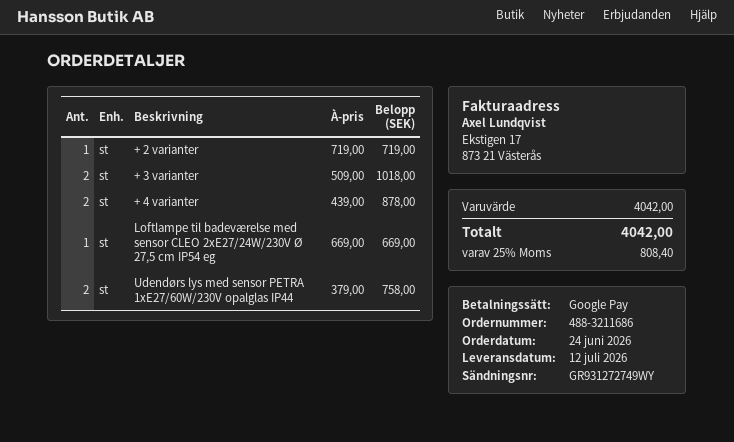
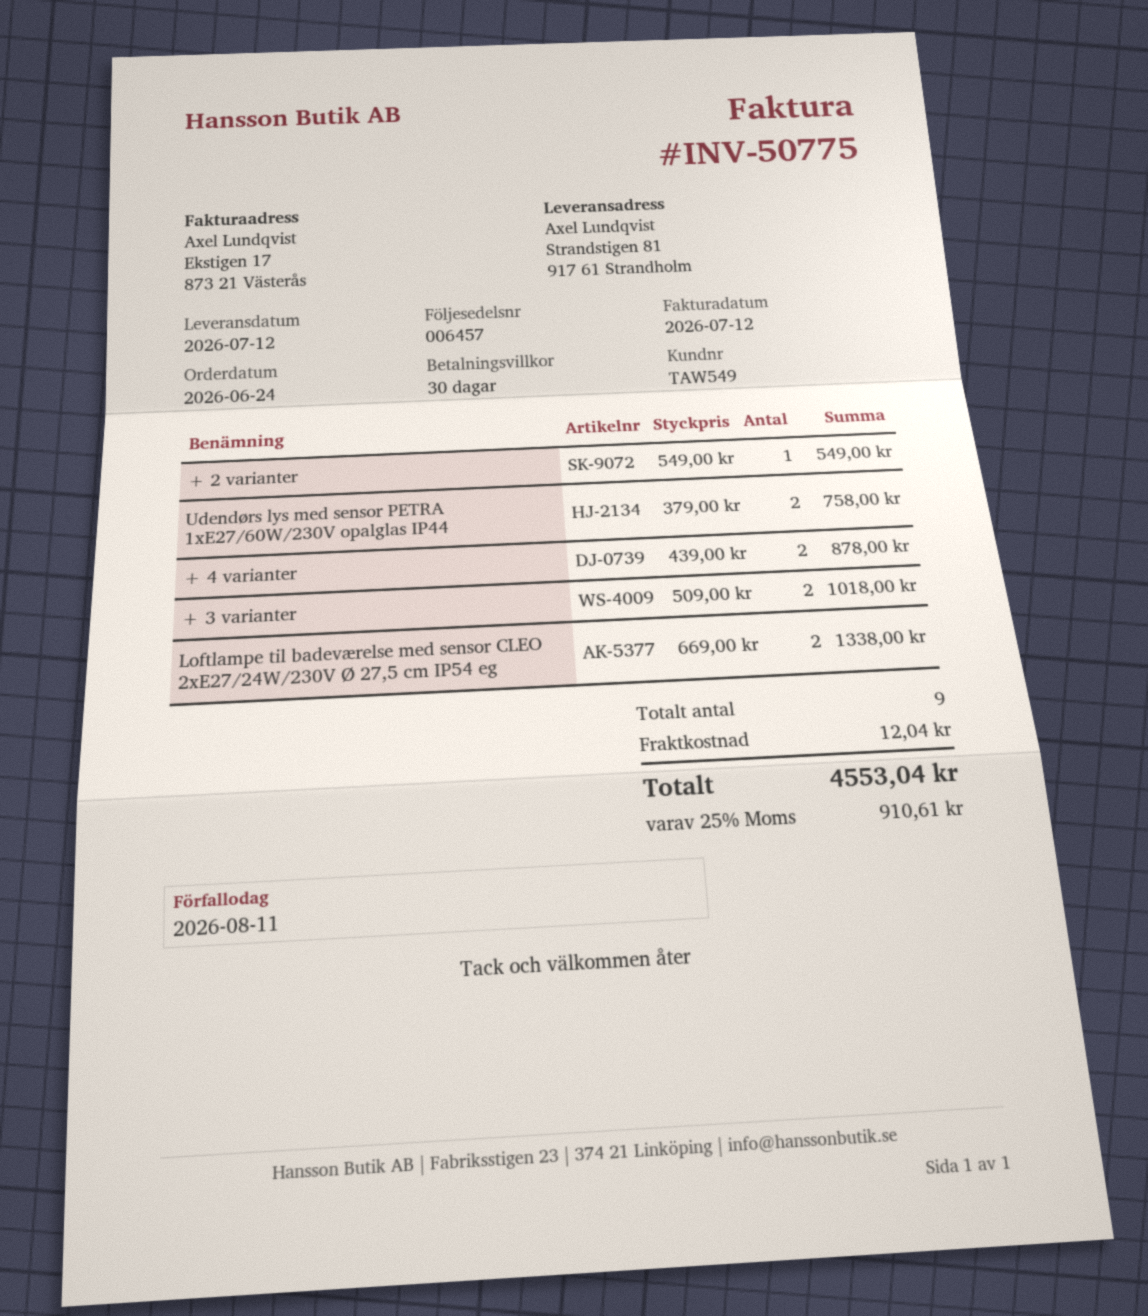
+ 2 varianter: 1 x 719.00 = 719.00 -> 1 x 549.00 = 549.00
Loftlampe til badeværelse med sensor CLEO 2xE27/24W/230V Ø 27,5 cm IP54 eg: 1 x 669.00 = 669.00 -> 2 x 669.00 = 1338.00
shipping: none -> 12.04
tax: 25% = 808.40 -> 25% = 910.61
total: 4042.00 -> 4553.04

